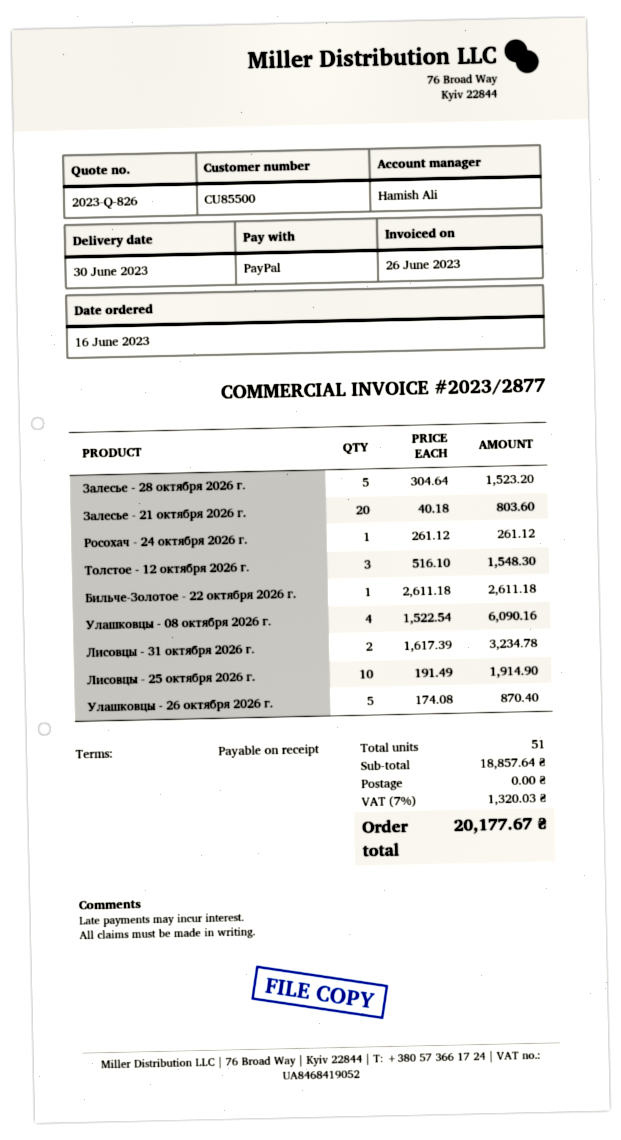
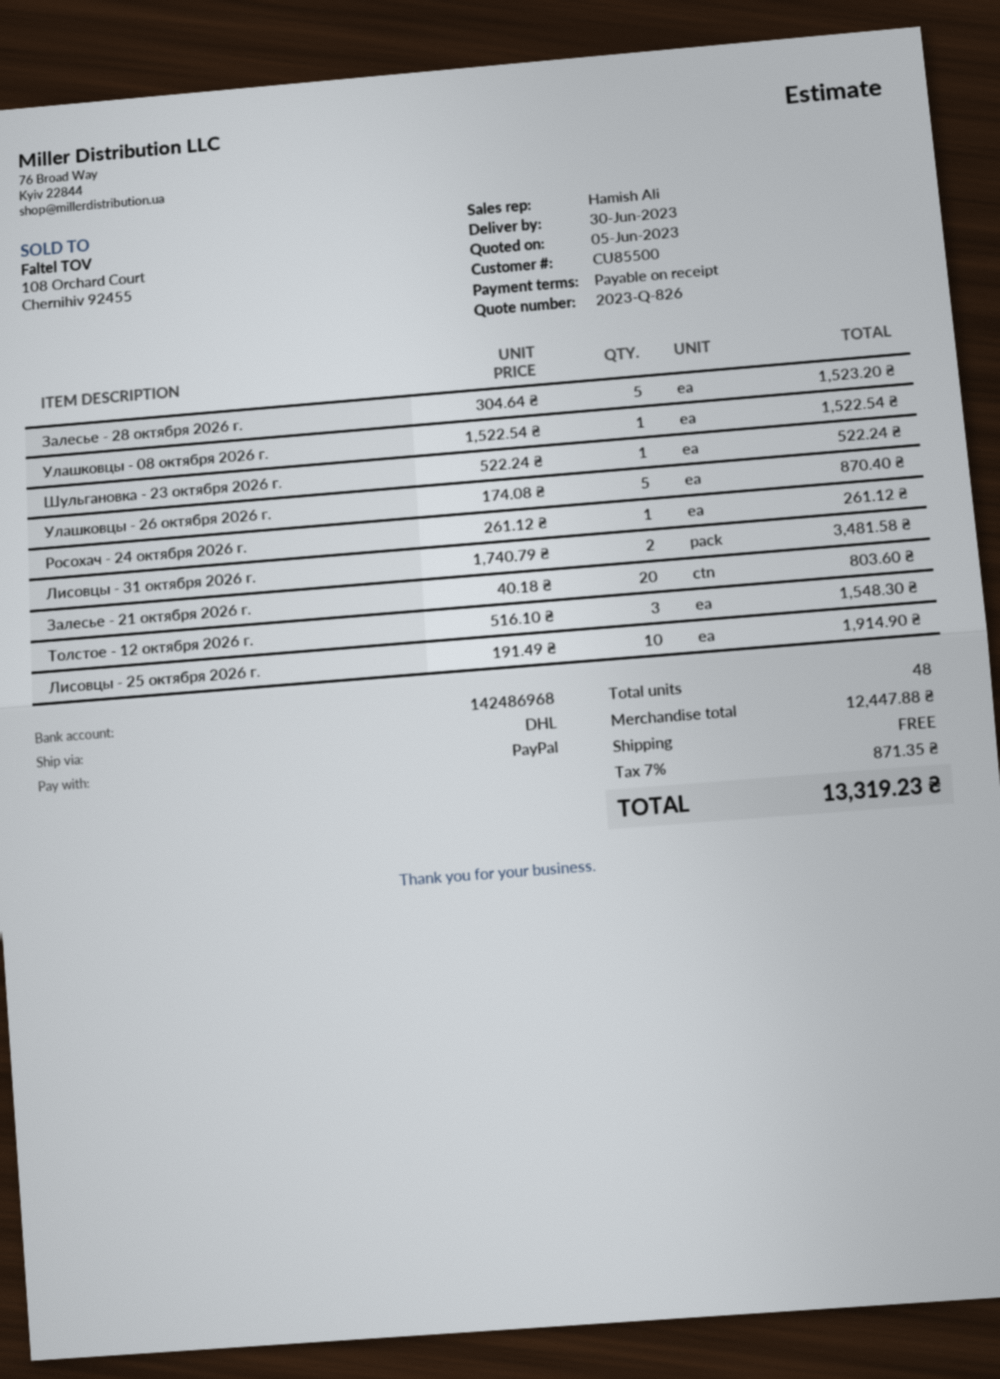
Бильче-Золотое - 22 октября 2026 г.: 1 x 2611.18 = 2611.18 -> none
Улашковцы - 08 октября 2026 г.: 4 x 1522.54 = 6090.16 -> 1 x 1522.54 = 1522.54
Лисовцы - 31 октября 2026 г.: 2 x 1617.39 = 3234.78 -> 2 x 1740.79 = 3481.58
Шульгановка - 23 октября 2026 г.: none -> 1 x 522.24 = 522.24
total quantity: 51 -> 48
subtotal: 18857.64 -> 12447.88
tax: 7% = 1320.03 -> 7% = 871.35
total: 20177.67 -> 13319.23

